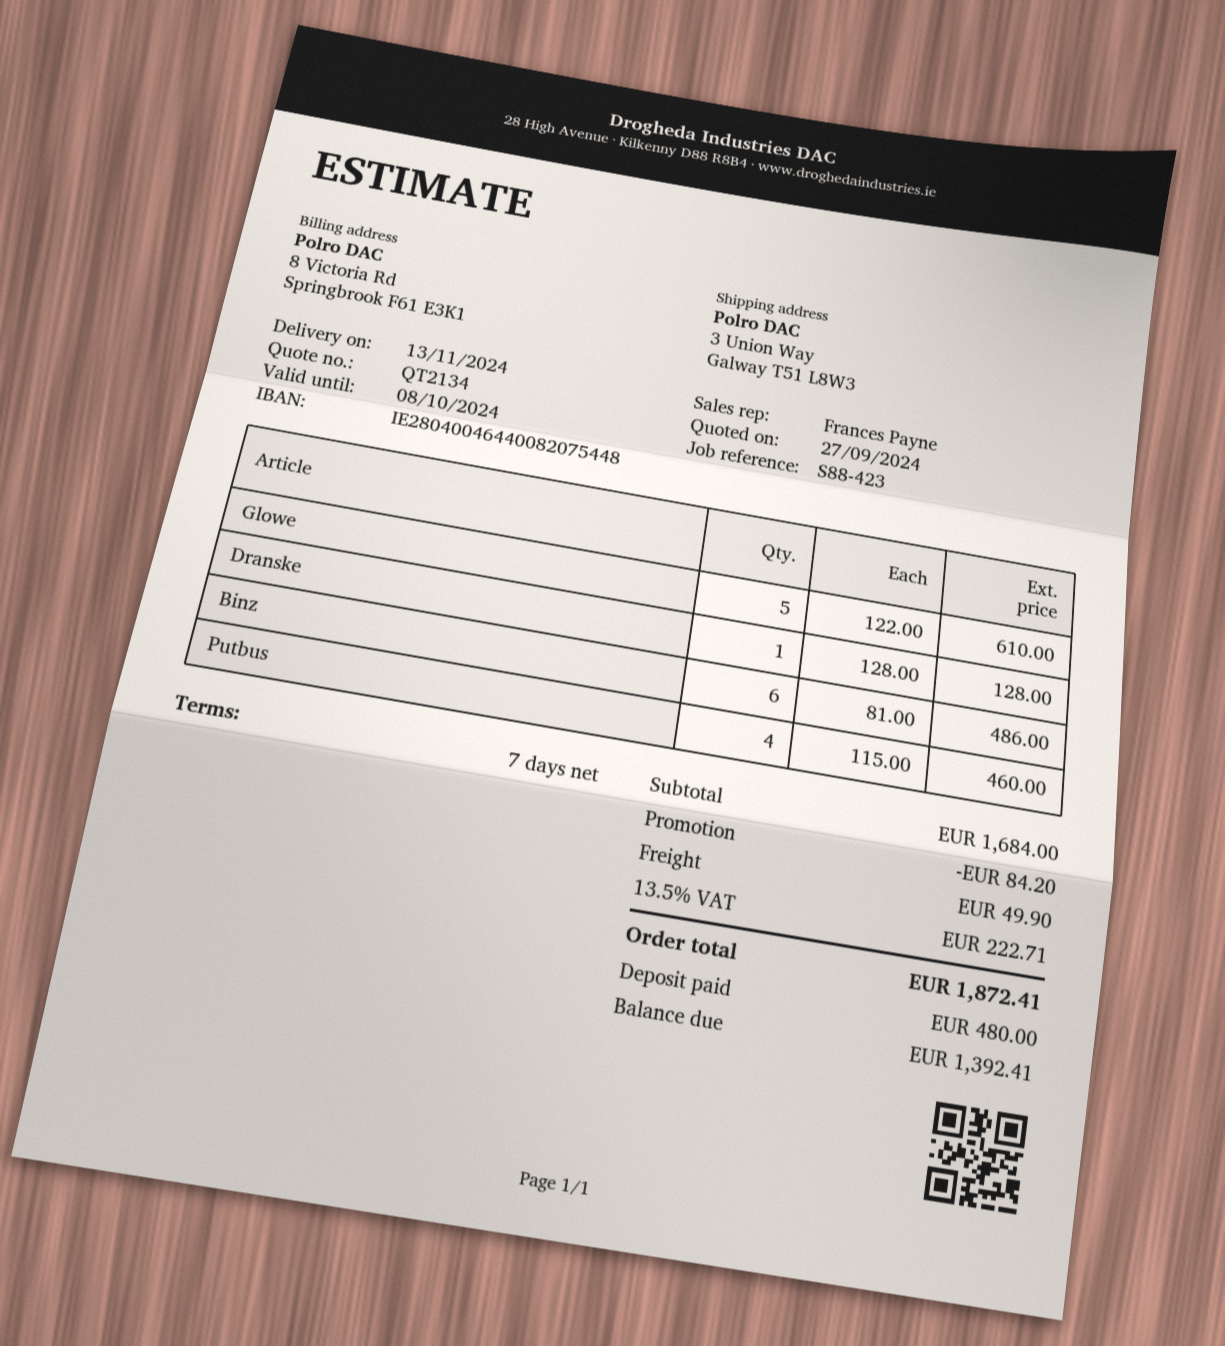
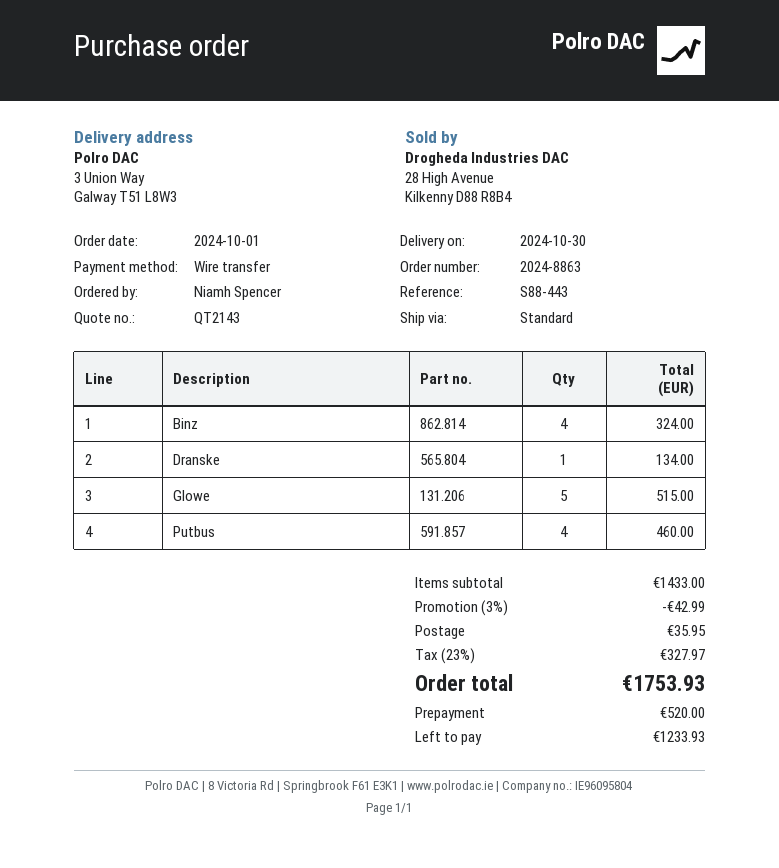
quote number: QT2134 -> QT2143
delivery date: 2024-11-13 -> 2024-10-30
reference: S88-423 -> S88-443
Glowe: 5 for 610.00 -> 5 for 515.00
Dranske: 1 for 128.00 -> 1 for 134.00
Binz: 6 for 486.00 -> 4 for 324.00
subtotal: 1684.00 -> 1433.00
discount: 84.20 -> 42.99
shipping: 49.90 -> 35.95
tax: 13.5% = 222.71 -> 23% = 327.97
total: 1872.41 -> 1753.93
deposit: 480.00 -> 520.00
balance: 1392.41 -> 1233.93

